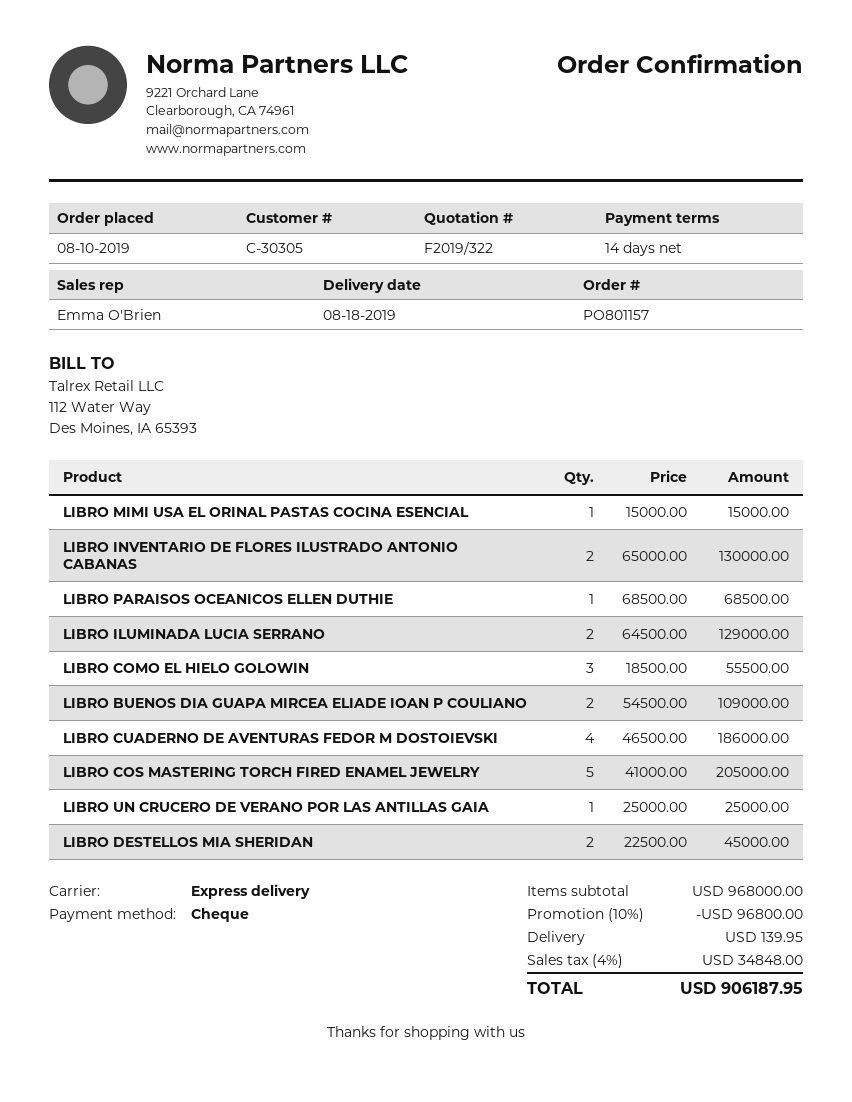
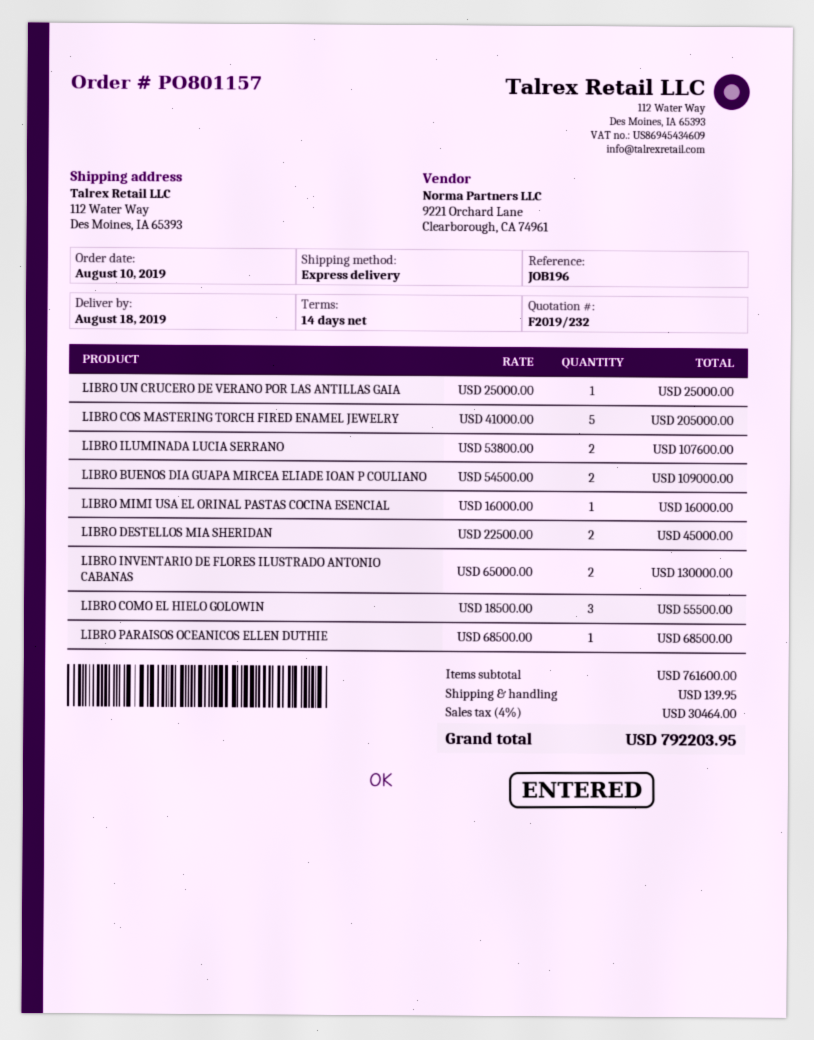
quote number: F2019/322 -> F2019/232
LIBRO MIMI USA EL ORINAL PASTAS COCINA ESENCIAL: 1 x 15000.00 = 15000.00 -> 1 x 16000.00 = 16000.00
LIBRO ILUMINADA LUCIA SERRANO: 2 x 64500.00 = 129000.00 -> 2 x 53800.00 = 107600.00
LIBRO CUADERNO DE AVENTURAS FEDOR M DOSTOIEVSKI: 4 x 46500.00 = 186000.00 -> none
subtotal: 968000.00 -> 761600.00
discount: 10% = 96800.00 -> none
tax: 4% = 34848.00 -> 4% = 30464.00
total: 906187.95 -> 792203.95

